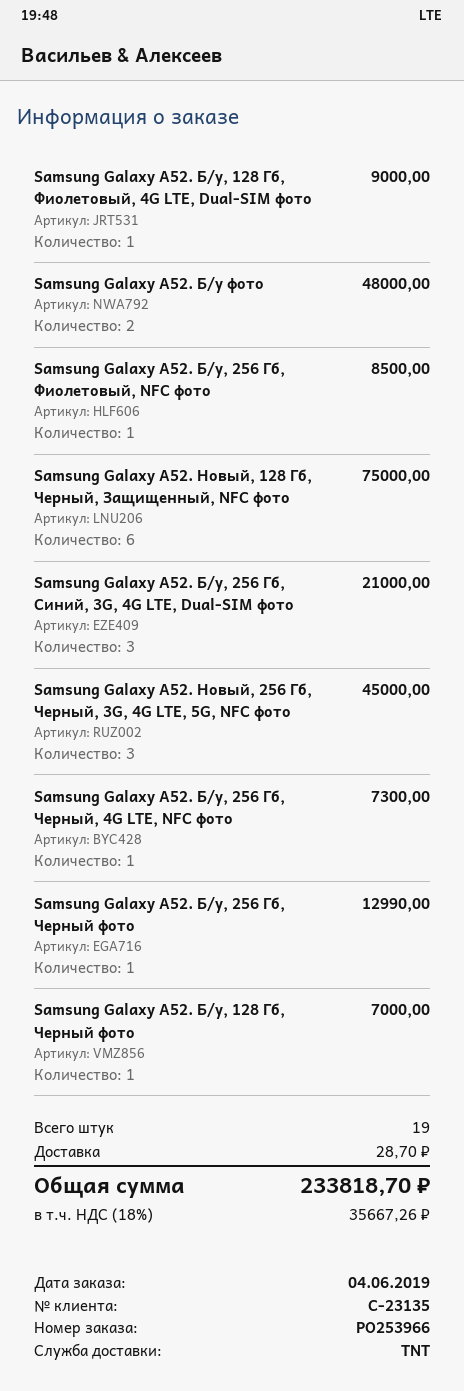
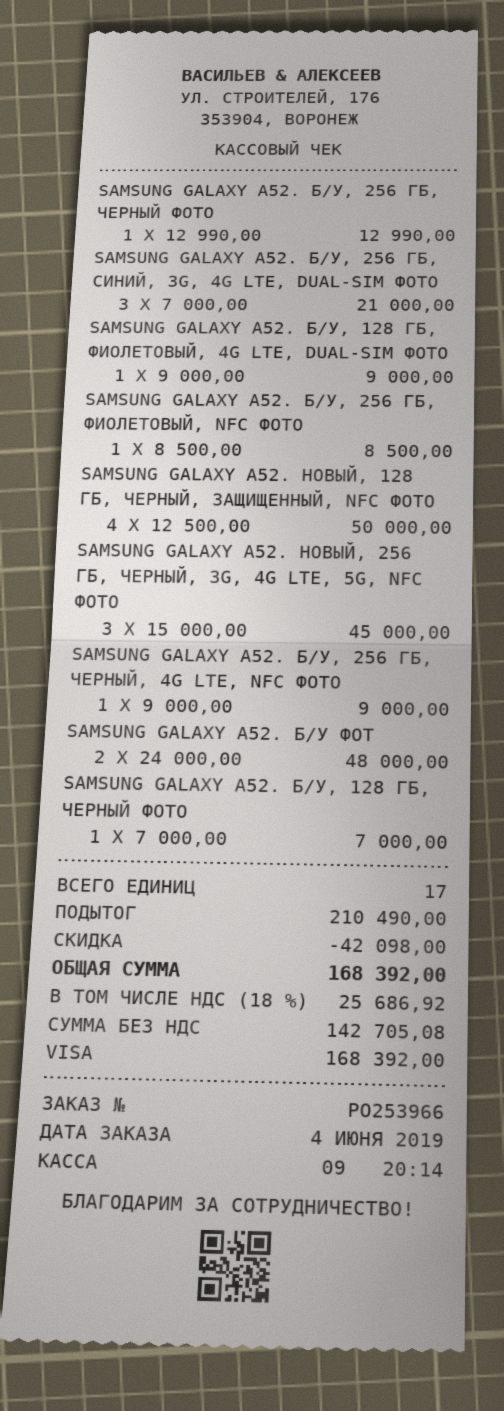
Samsung Galaxy A52. Новый, 128 Гб, Черный, Защищенный, NFC фото: 6 for 75000.00 -> 4 for 50000.00
Samsung Galaxy A52. Б/у, 256 Гб, Черный, 4G LTE, NFC фото: 1 for 7300.00 -> 1 for 9000.00
total quantity: 19 -> 17
discount: none -> 42098.00
shipping: 28.70 -> none
tax: 18% = 35667.26 -> 18% = 25686.92
total: 233818.70 -> 168392.00

